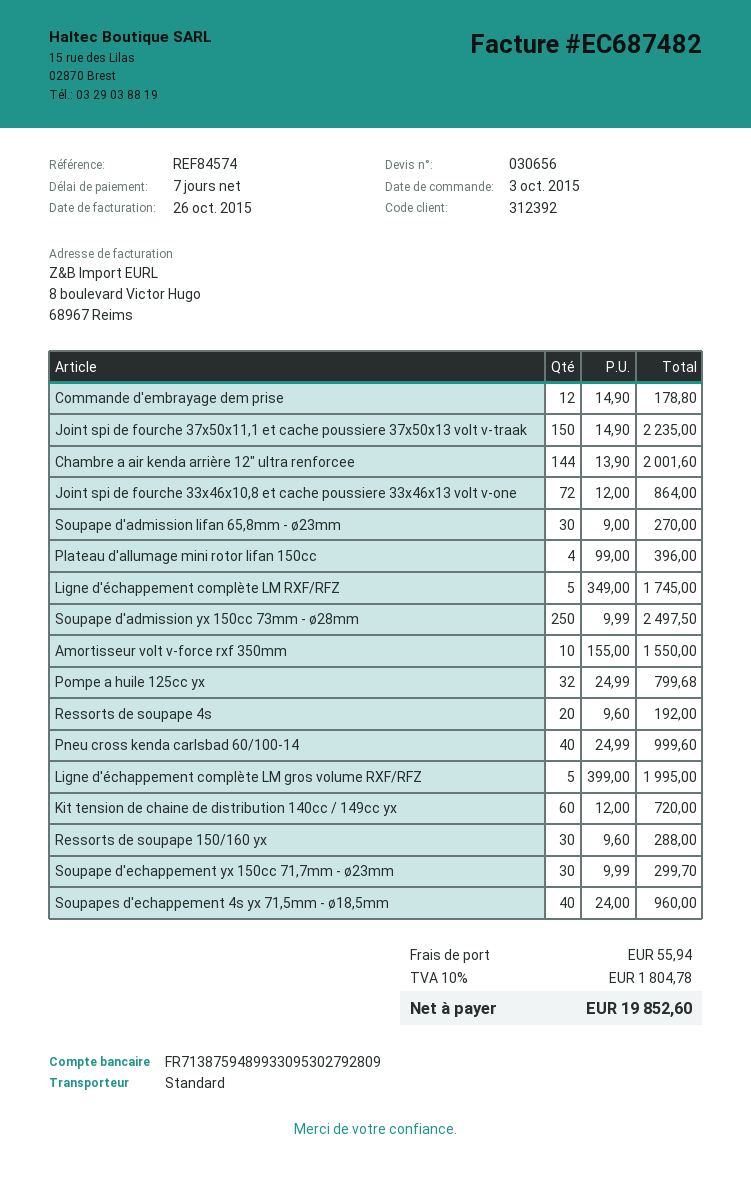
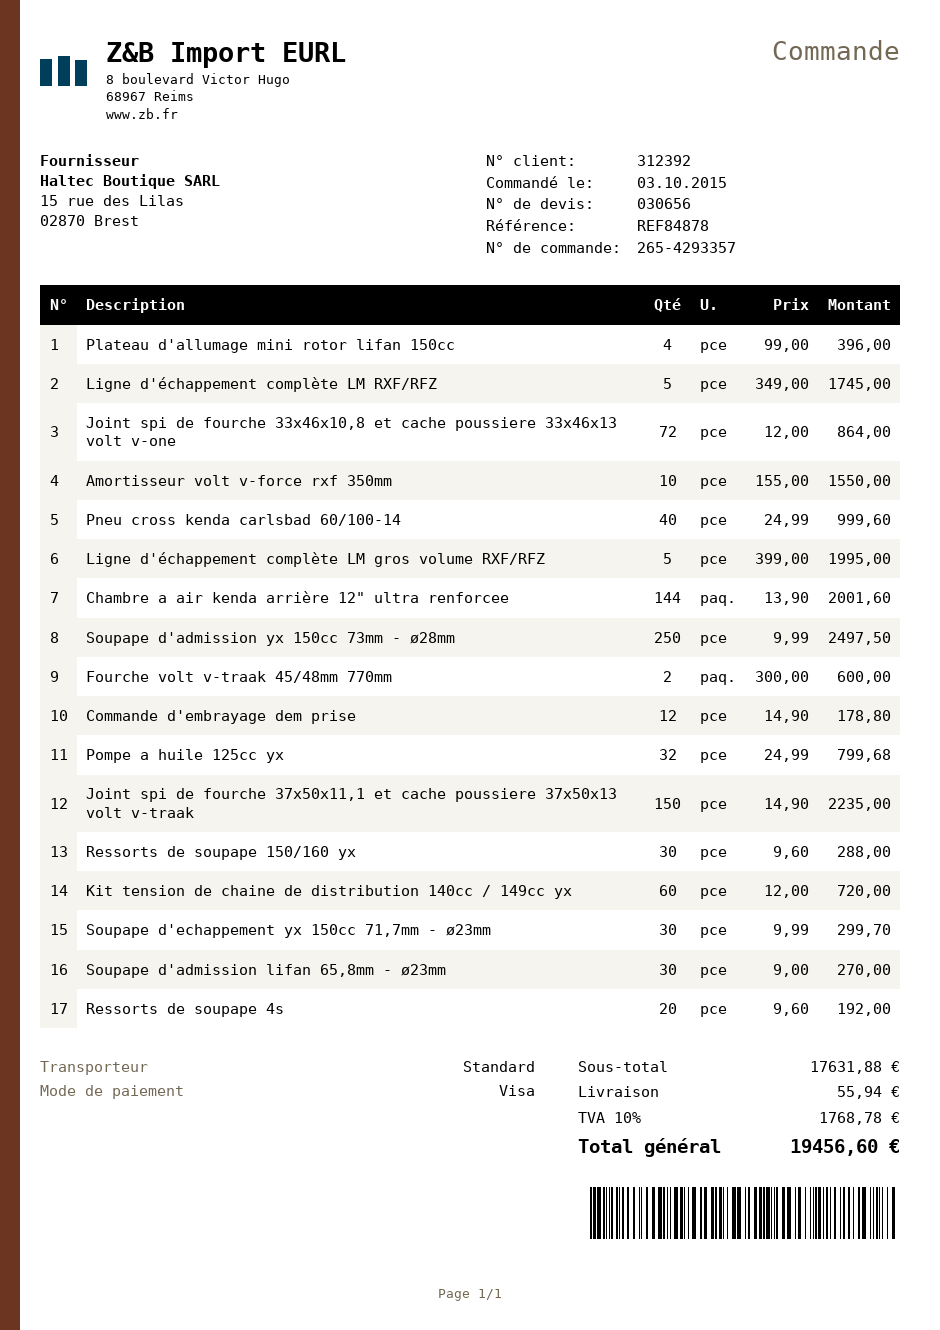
reference: REF84574 -> REF84878
Soupapes d'echappement 4s yx 71,5mm - ø18,5mm: 40 x 24.00 = 960.00 -> none
Fourche volt v-traak 45/48mm 770mm: none -> 2 x 300.00 = 600.00
tax: 10% = 1804.78 -> 10% = 1768.78
total: 19852.60 -> 19456.60

